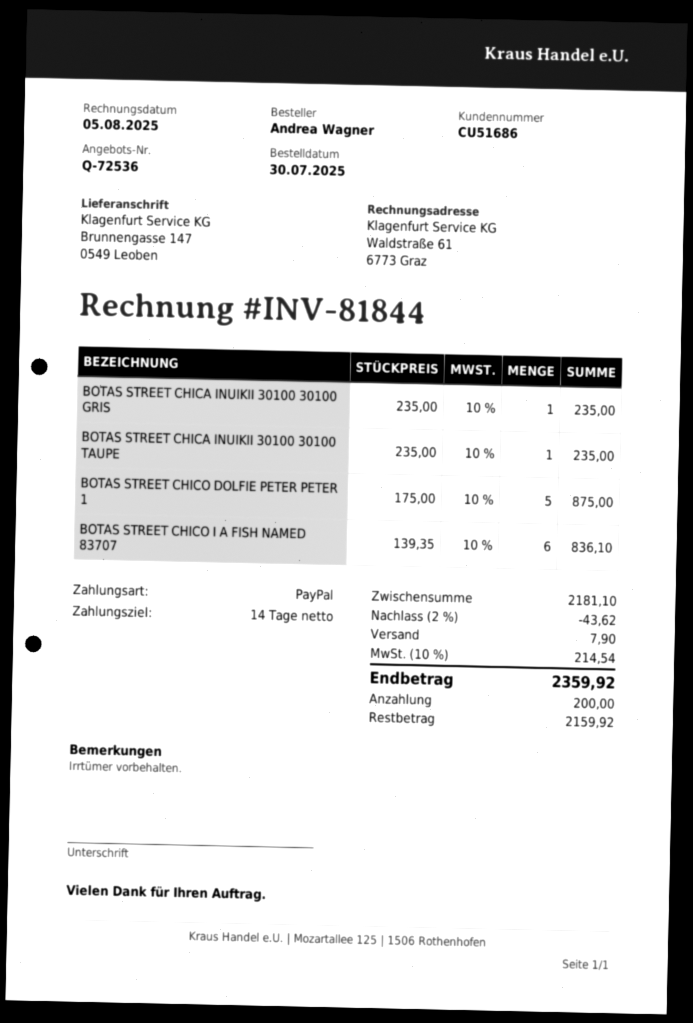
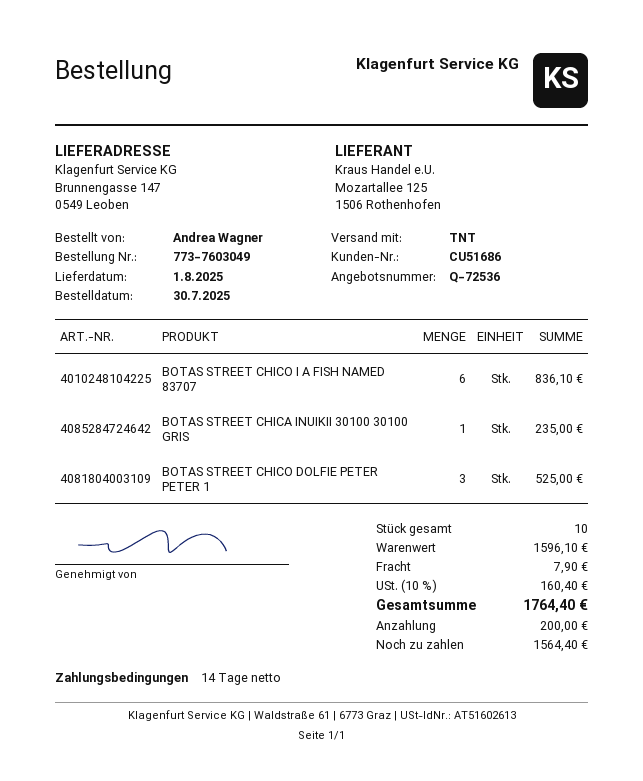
BOTAS STREET CHICA INUIKII 30100 30100 TAUPE: 1 for 235.00 -> none
BOTAS STREET CHICO DOLFIE PETER PETER 1: 5 for 875.00 -> 3 for 525.00
subtotal: 2181.10 -> 1596.10
discount: 2% = 43.62 -> none
tax: 10% = 214.54 -> 10% = 160.40
total: 2359.92 -> 1764.40
balance: 2159.92 -> 1564.40

